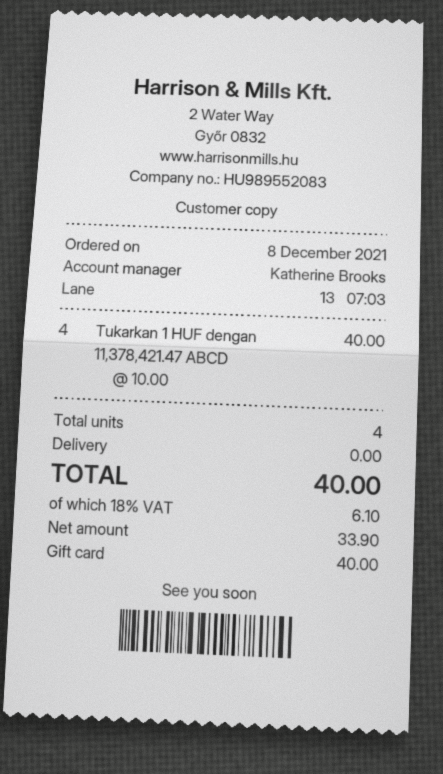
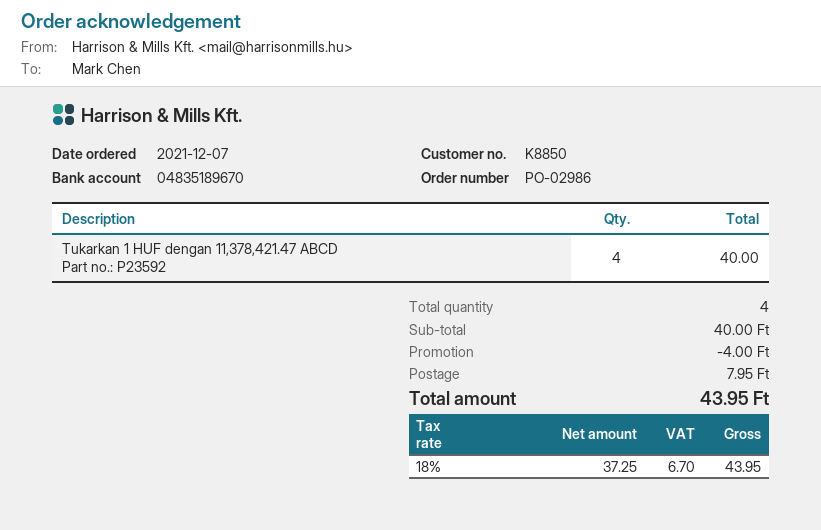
order date: 2021-12-08 -> 2021-12-07
discount: none -> 4.00
shipping: 0.00 -> 7.95
net: 33.90 -> 37.25
tax: 18% = 6.10 -> 18% = 6.70
total: 40.00 -> 43.95

